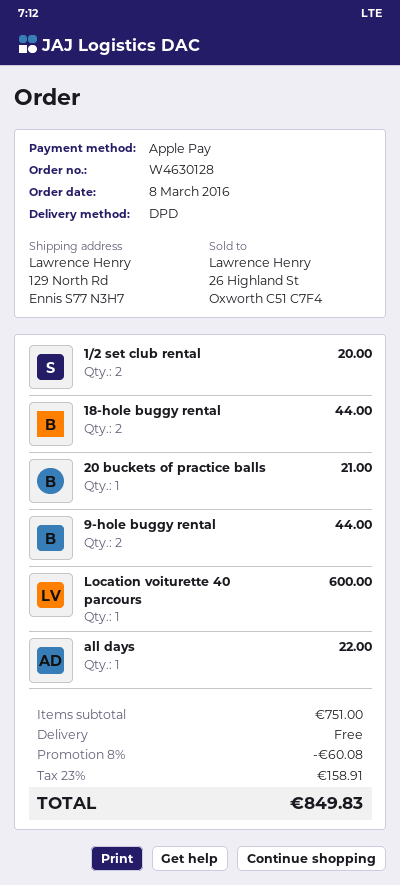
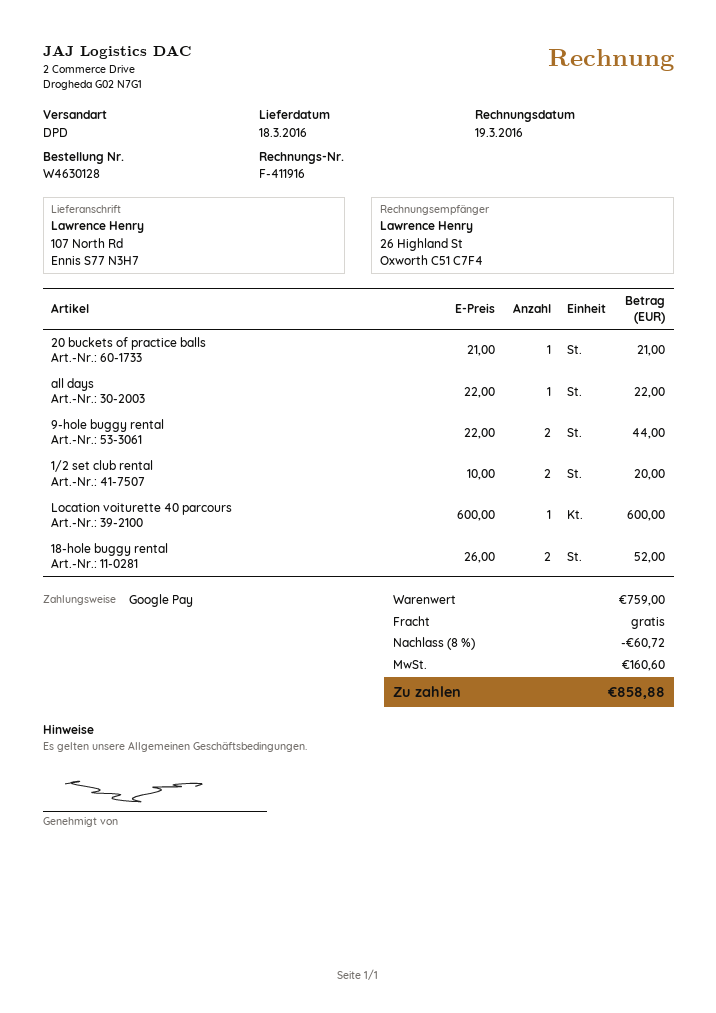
payment method: Apple Pay -> Google Pay
ship to: 129 North Rd, Ennis S77 N3H7 -> 107 North Rd, Ennis S77 N3H7
18-hole buggy rental: 2 for 44.00 -> 2 for 52.00
subtotal: 751.00 -> 759.00
discount: 8% = 60.08 -> 8% = 60.72
tax: 158.91 -> 160.60
total: 849.83 -> 858.88

